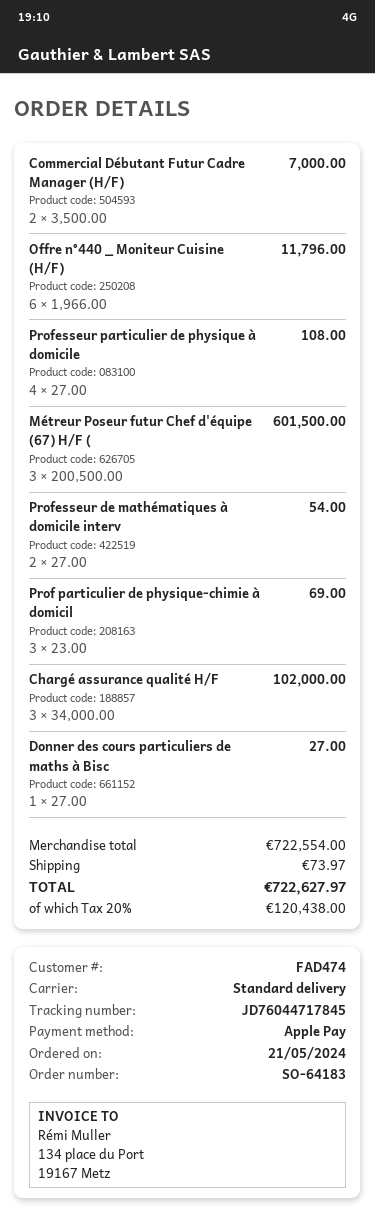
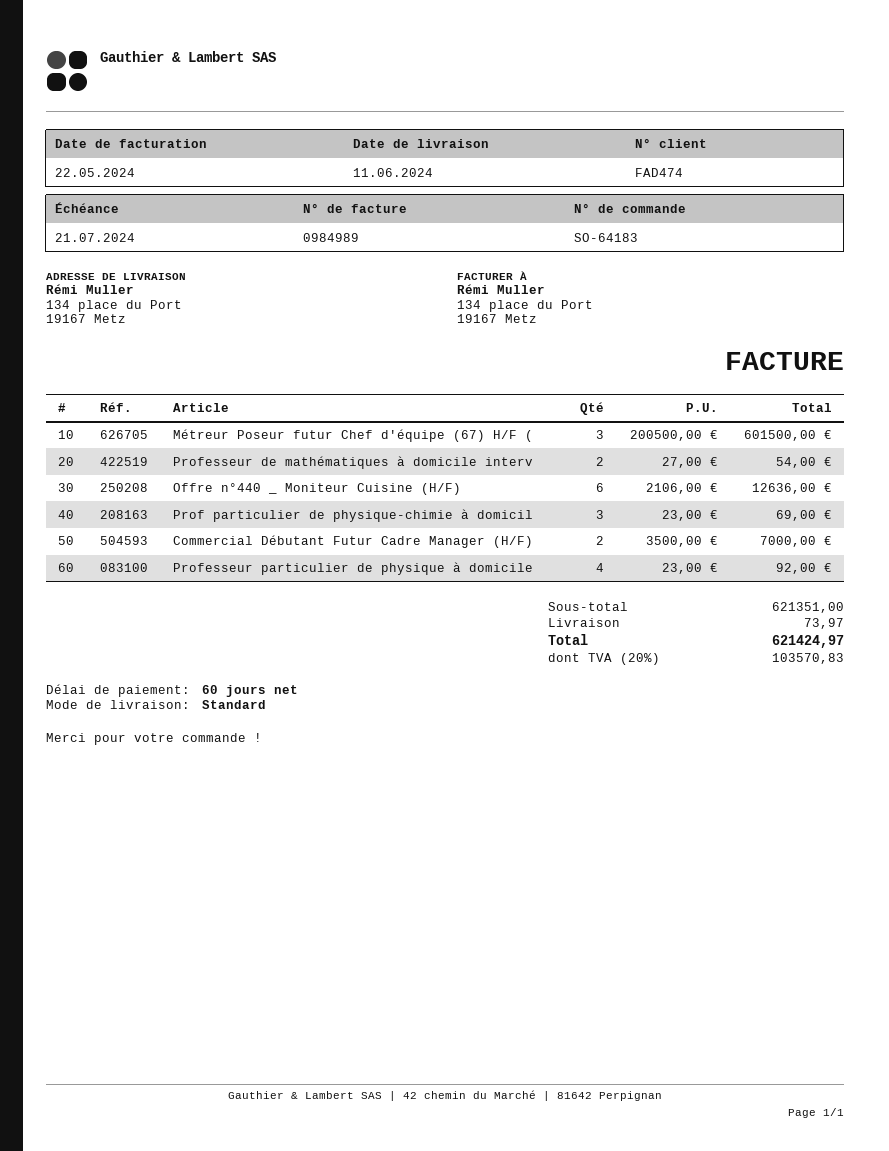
Offre n°440 _ Moniteur Cuisine (H/F): 6 x 1966.00 = 11796.00 -> 6 x 2106.00 = 12636.00
Professeur particulier de physique à domicile: 4 x 27.00 = 108.00 -> 4 x 23.00 = 92.00
Chargé assurance qualité H/F: 3 x 34000.00 = 102000.00 -> none
Donner des cours particuliers de maths à Bisc: 1 x 27.00 = 27.00 -> none
subtotal: 722554.00 -> 621351.00
tax: 20% = 120438.00 -> 20% = 103570.83
total: 722627.97 -> 621424.97

